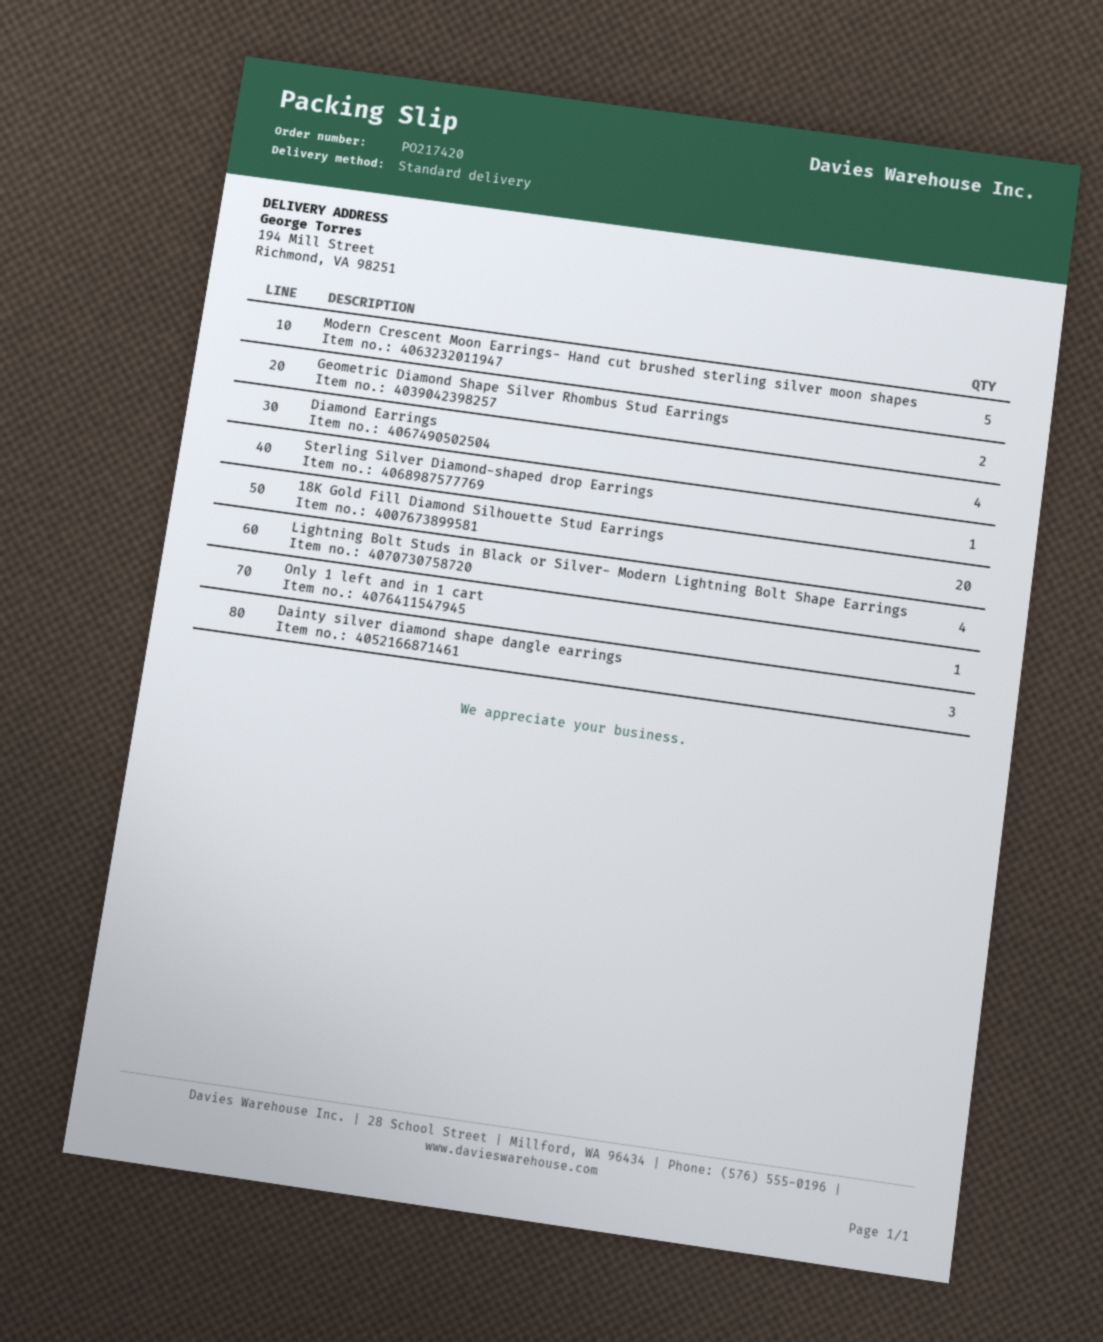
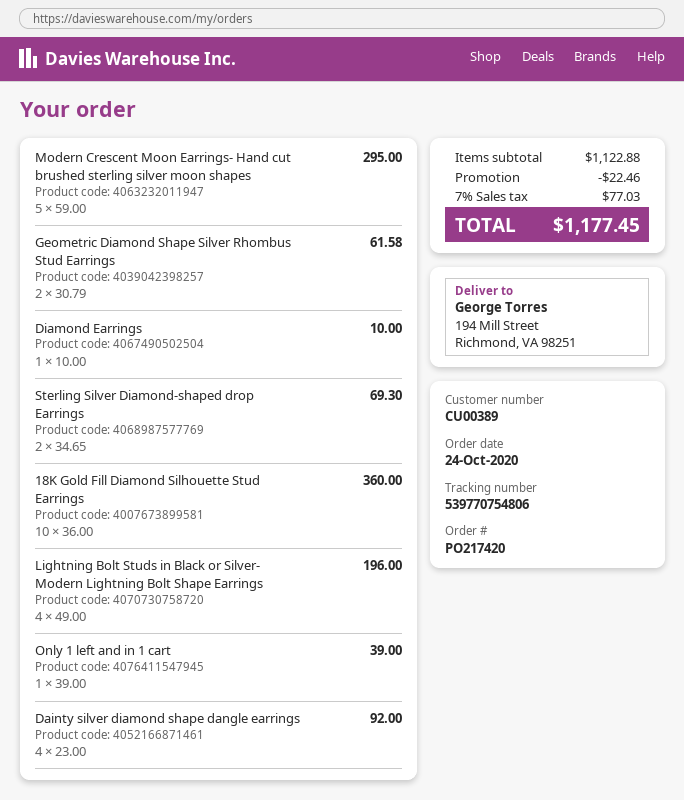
Diamond Earrings: 4 -> 1
Sterling Silver Diamond-shaped drop Earrings: 1 -> 2
18K Gold Fill Diamond Silhouette Stud Earrings: 20 -> 10
Dainty silver diamond shape dangle earrings: 3 -> 4

